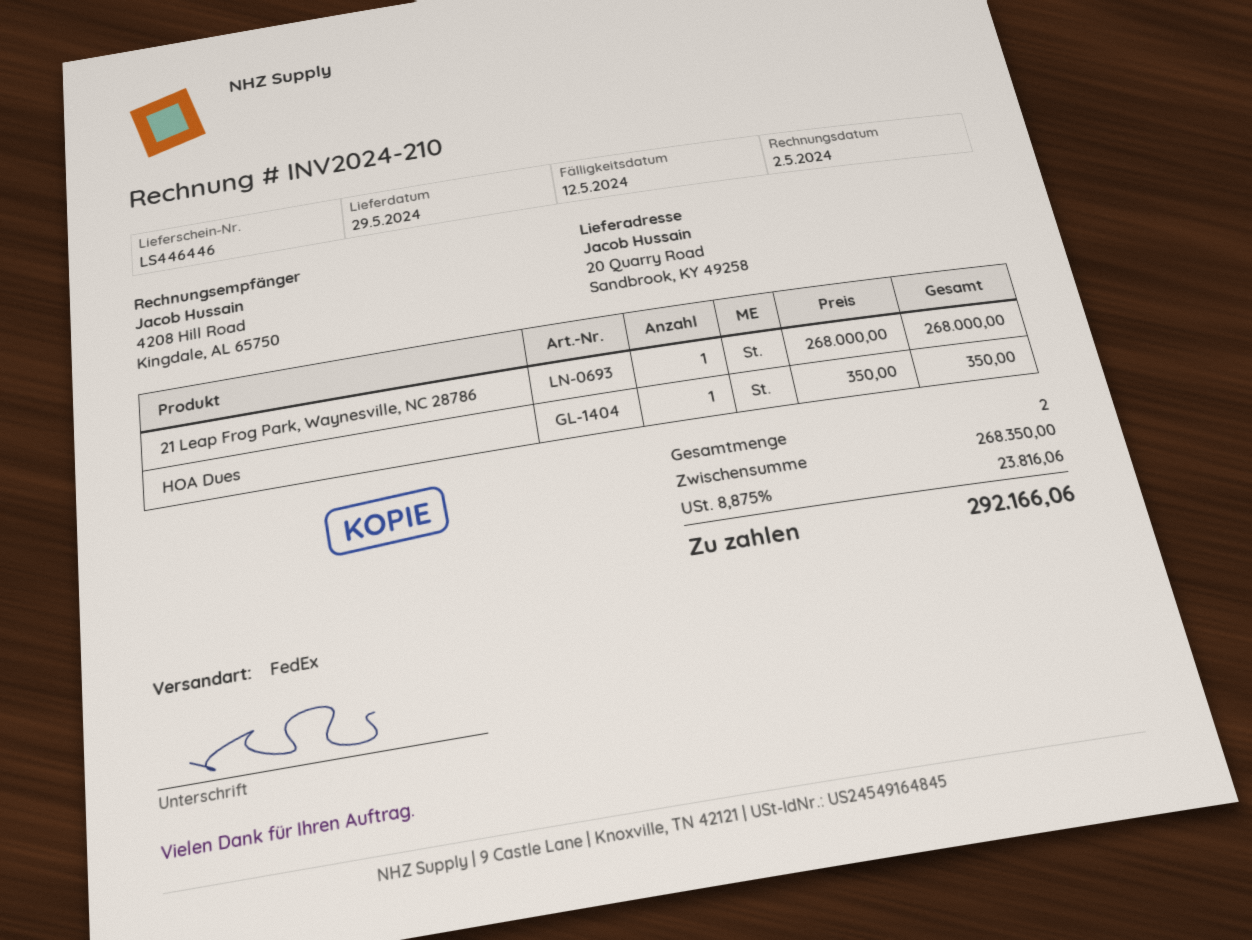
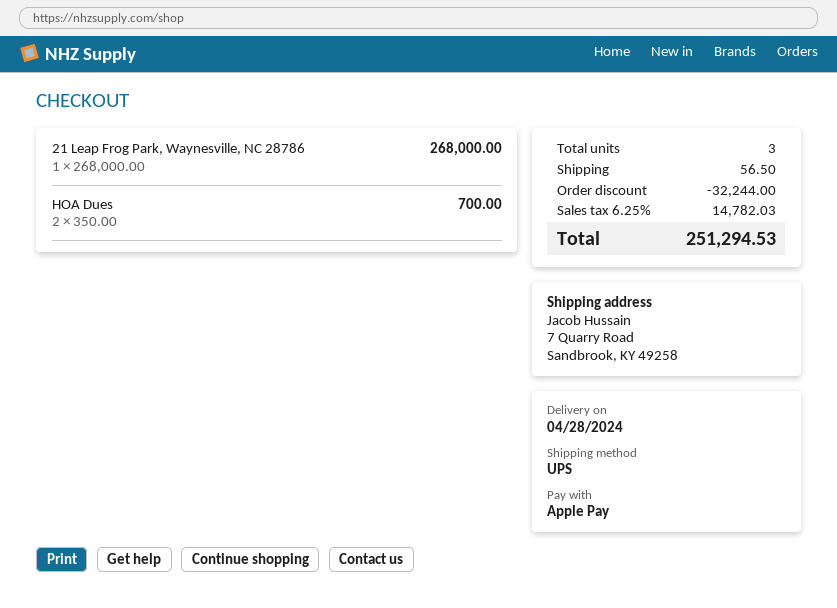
delivery date: 2024-05-29 -> 2024-04-28
shipping method: FedEx -> UPS
ship to: 20 Quarry Road, Sandbrook, KY 49258 -> 7 Quarry Road, Sandbrook, KY 49258
HOA Dues: 1 x 350.00 = 350.00 -> 2 x 350.00 = 700.00
total quantity: 2 -> 3
discount: none -> 32244.00
shipping: none -> 56.50
tax: 8.875% = 23816.06 -> 6.25% = 14782.03
total: 292166.06 -> 251294.53

